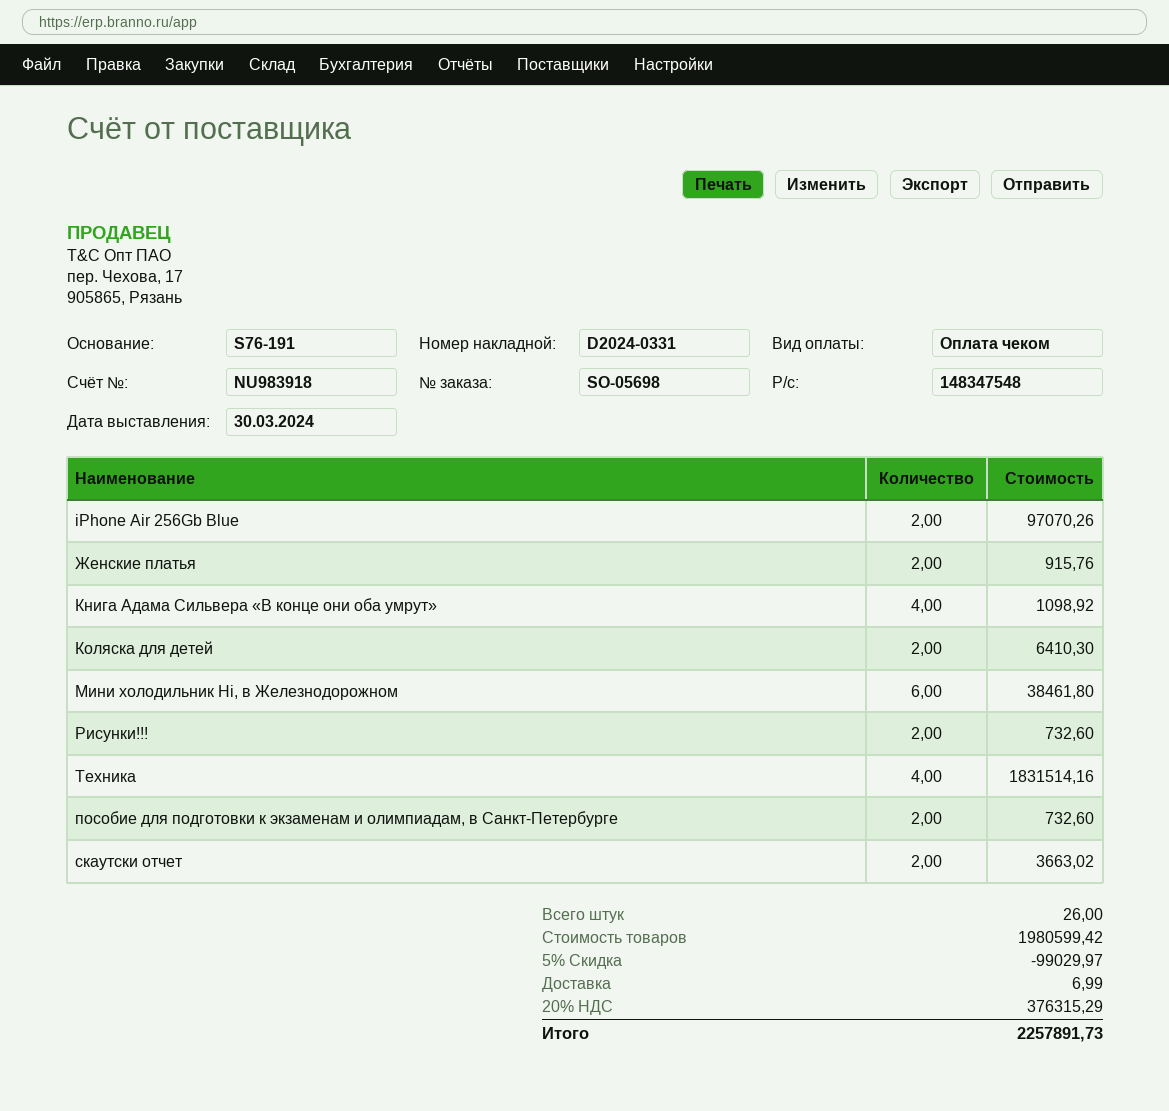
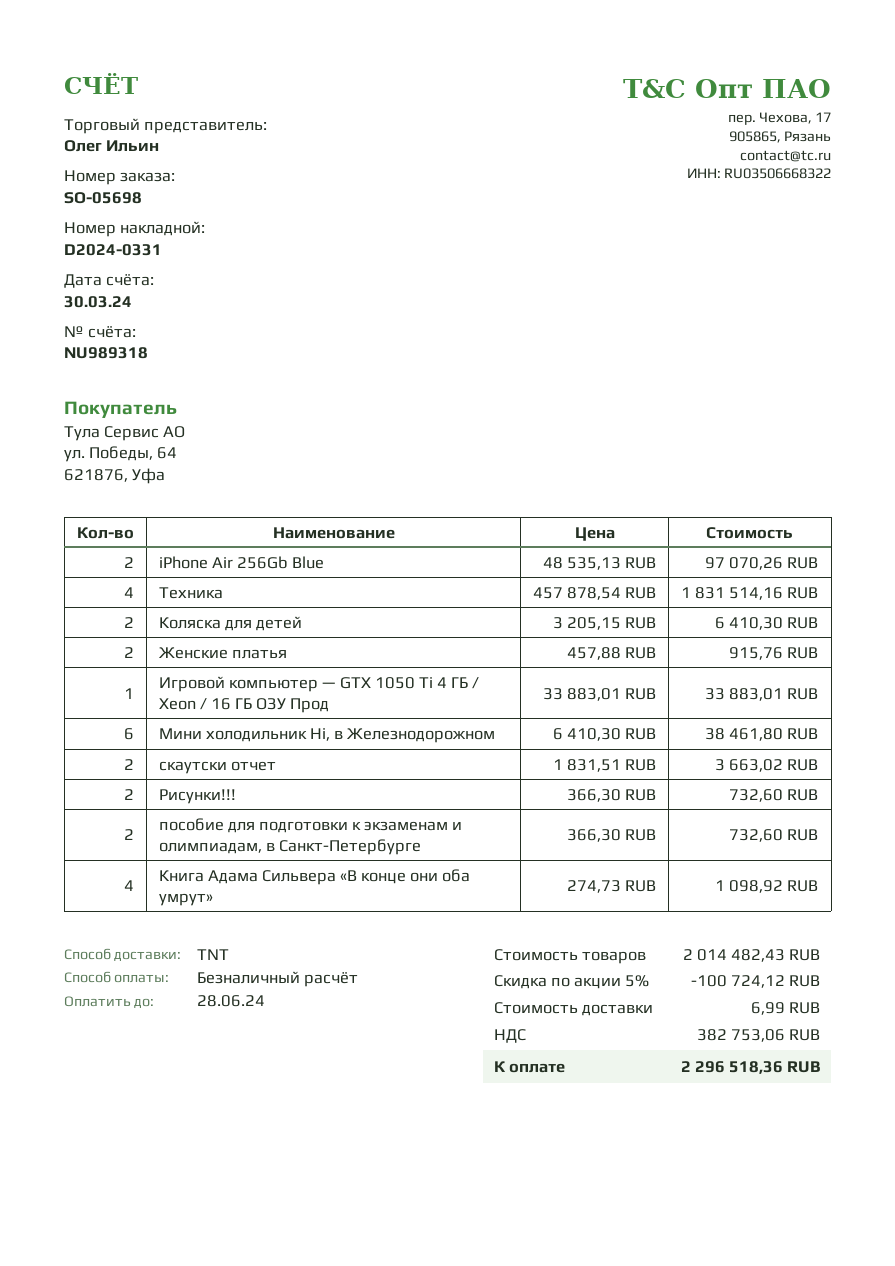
invoice number: NU983918 -> NU989318
payment method: cheque -> bank transfer
Игровой компьютер — GTX 1050 Ti 4 ГБ / Xeon / 16 ГБ ОЗУ Прод: none -> 1 for 33883.01
subtotal: 1980599.42 -> 2014482.43
discount: 5% = 99029.97 -> 5% = 100724.12
tax: 376315.29 -> 382753.06
total: 2257891.73 -> 2296518.36

